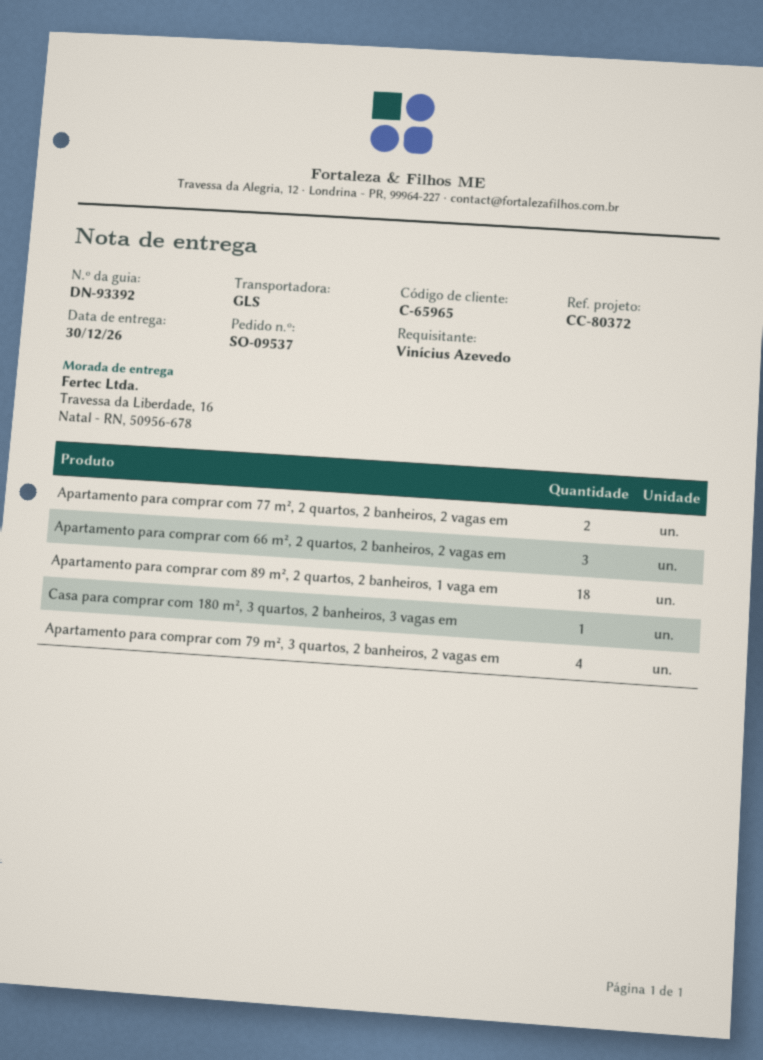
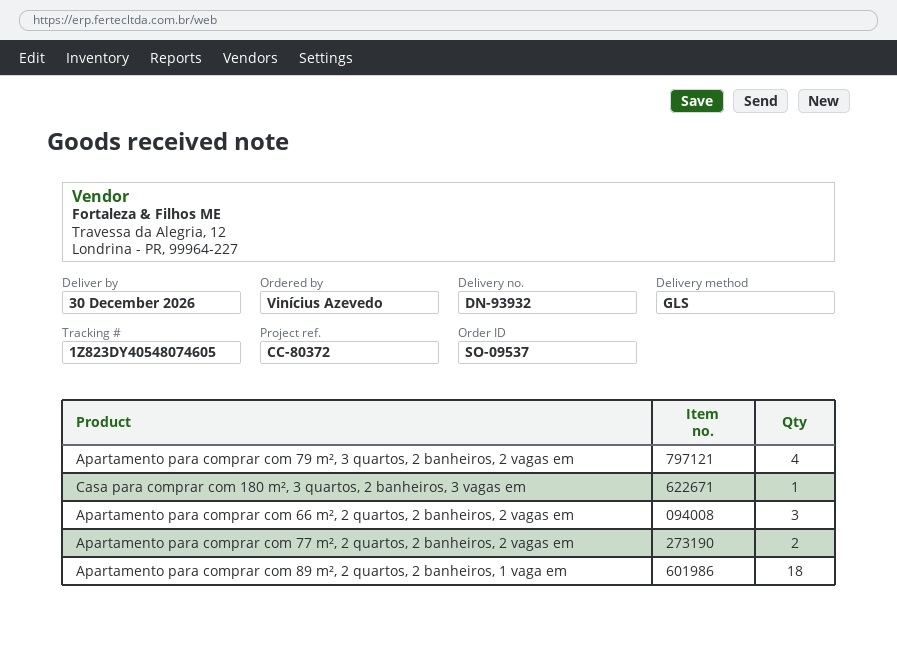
delivery note number: DN-93392 -> DN-93932

